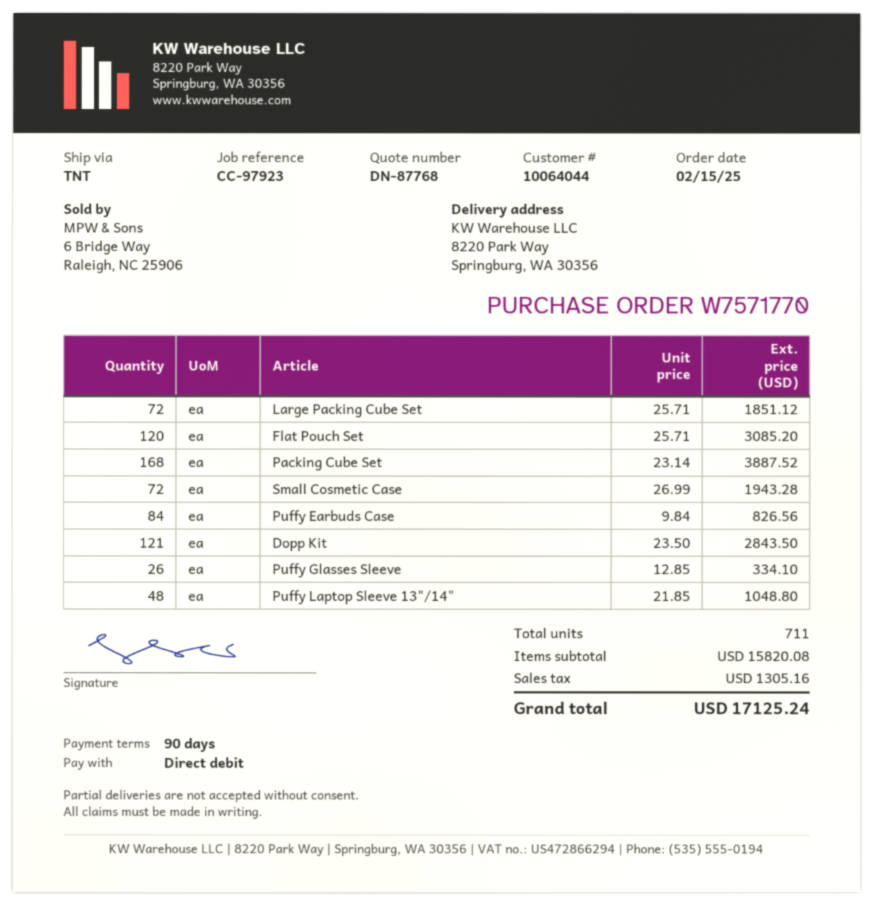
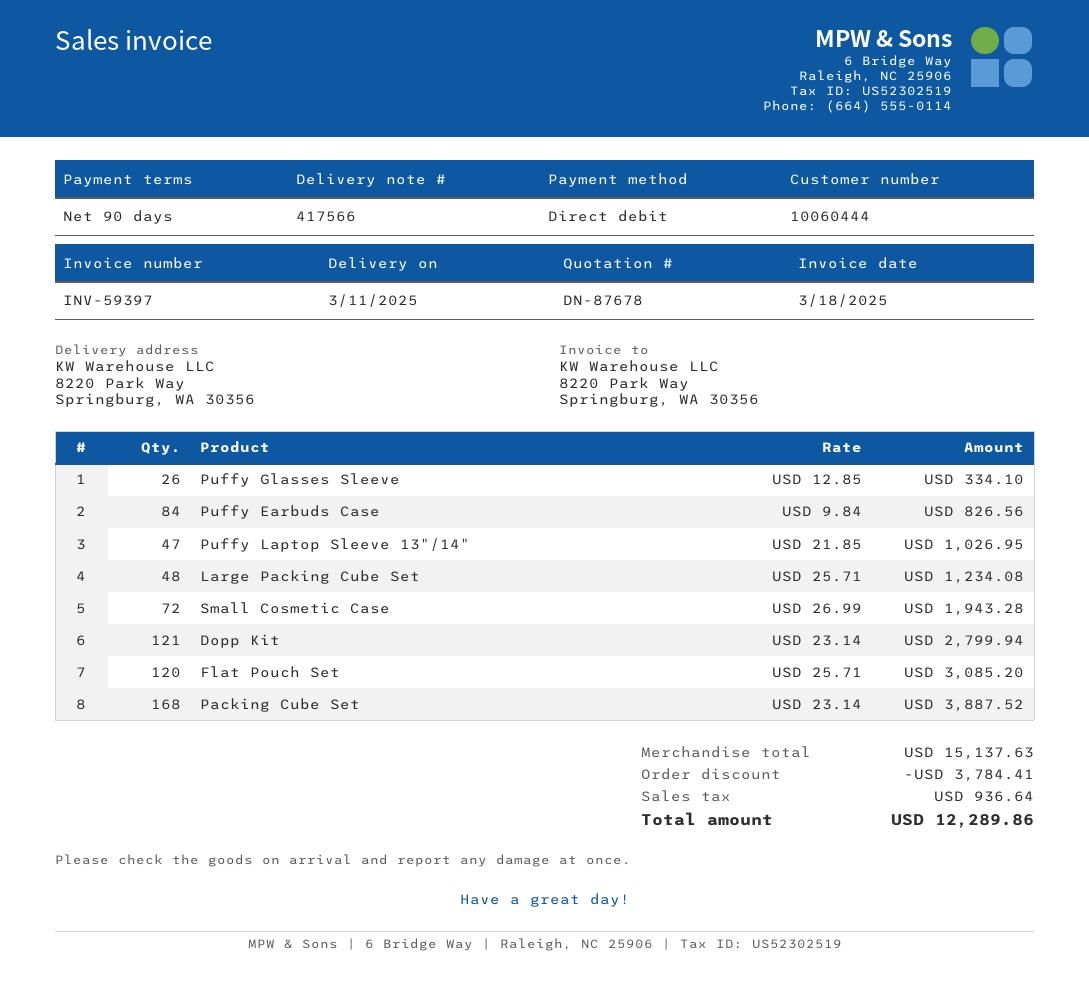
quote number: DN-87768 -> DN-87678
customer number: 10064044 -> 10060444
Large Packing Cube Set: 72 x 25.71 = 1851.12 -> 48 x 25.71 = 1234.08
Dopp Kit: 121 x 23.50 = 2843.50 -> 121 x 23.14 = 2799.94
Puffy Laptop Sleeve 13"/14": 48 x 21.85 = 1048.80 -> 47 x 21.85 = 1026.95
subtotal: 15820.08 -> 15137.63
discount: none -> 3784.41
tax: 1305.16 -> 936.64
total: 17125.24 -> 12289.86

